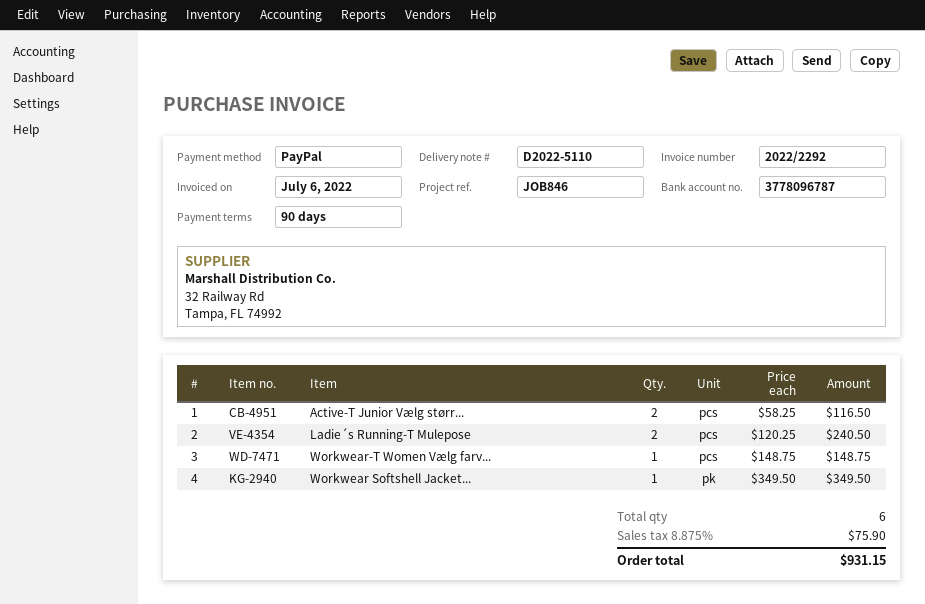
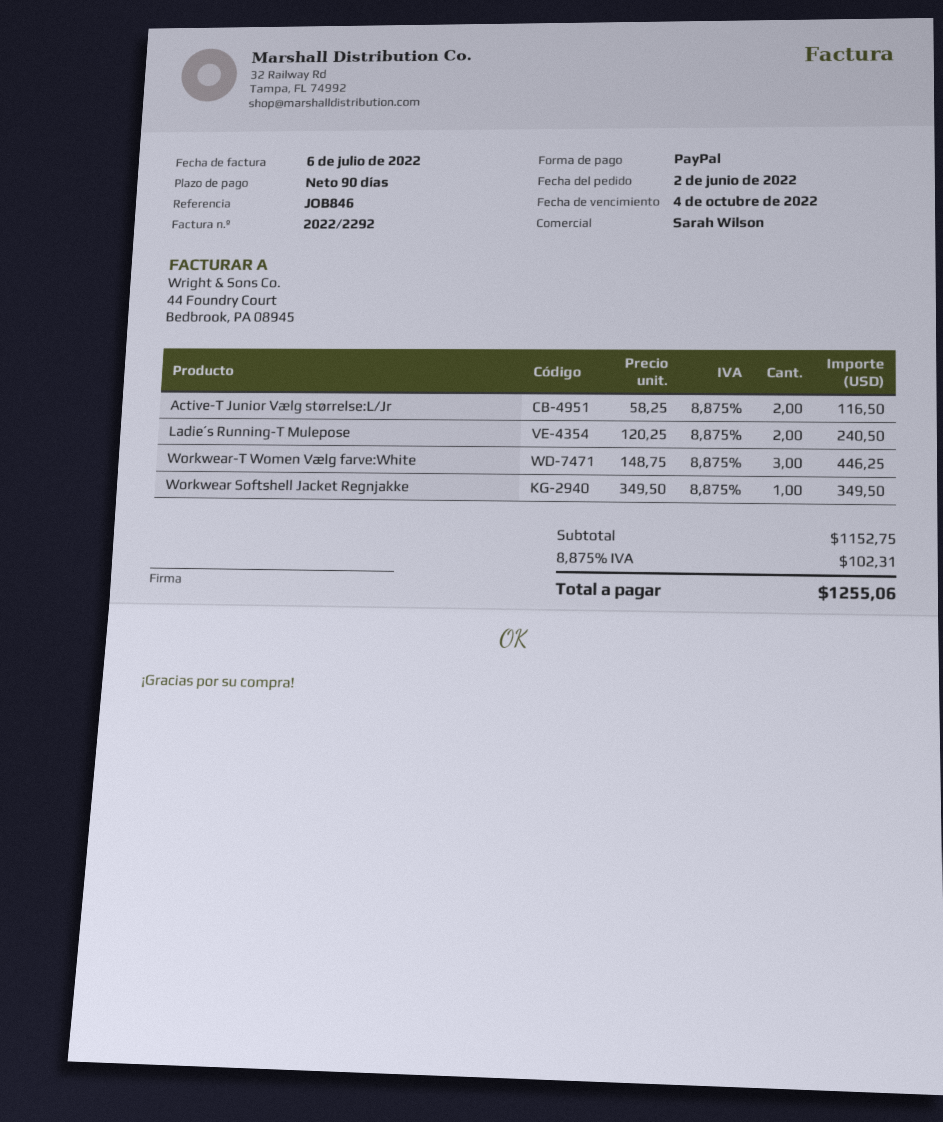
Workwear-T Women Vælg farv...: 1 x 148.75 = 148.75 -> 3 x 148.75 = 446.25
tax: 8.875% = 75.90 -> 8.875% = 102.31
total: 931.15 -> 1255.06

